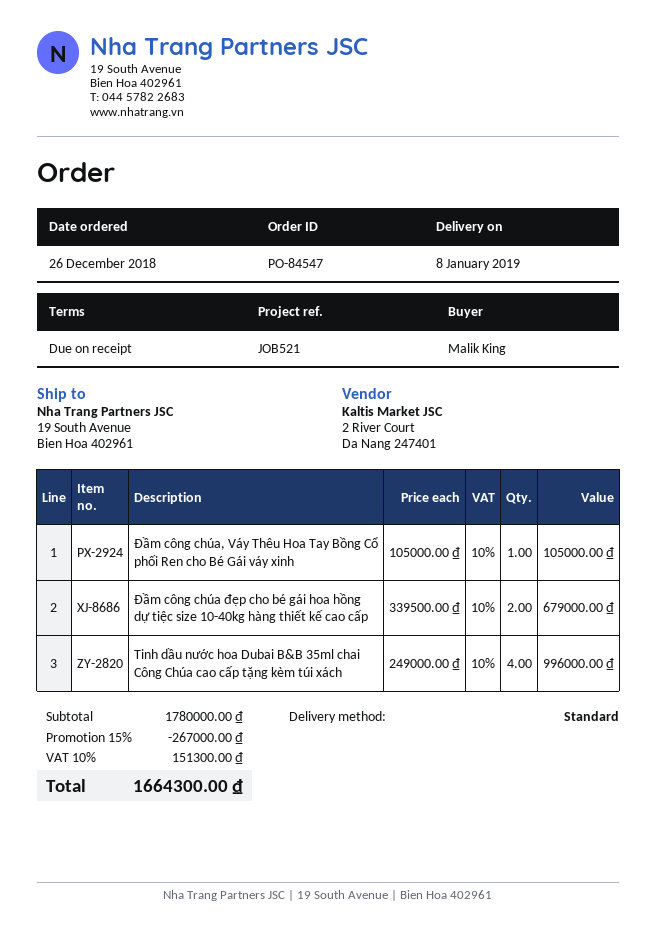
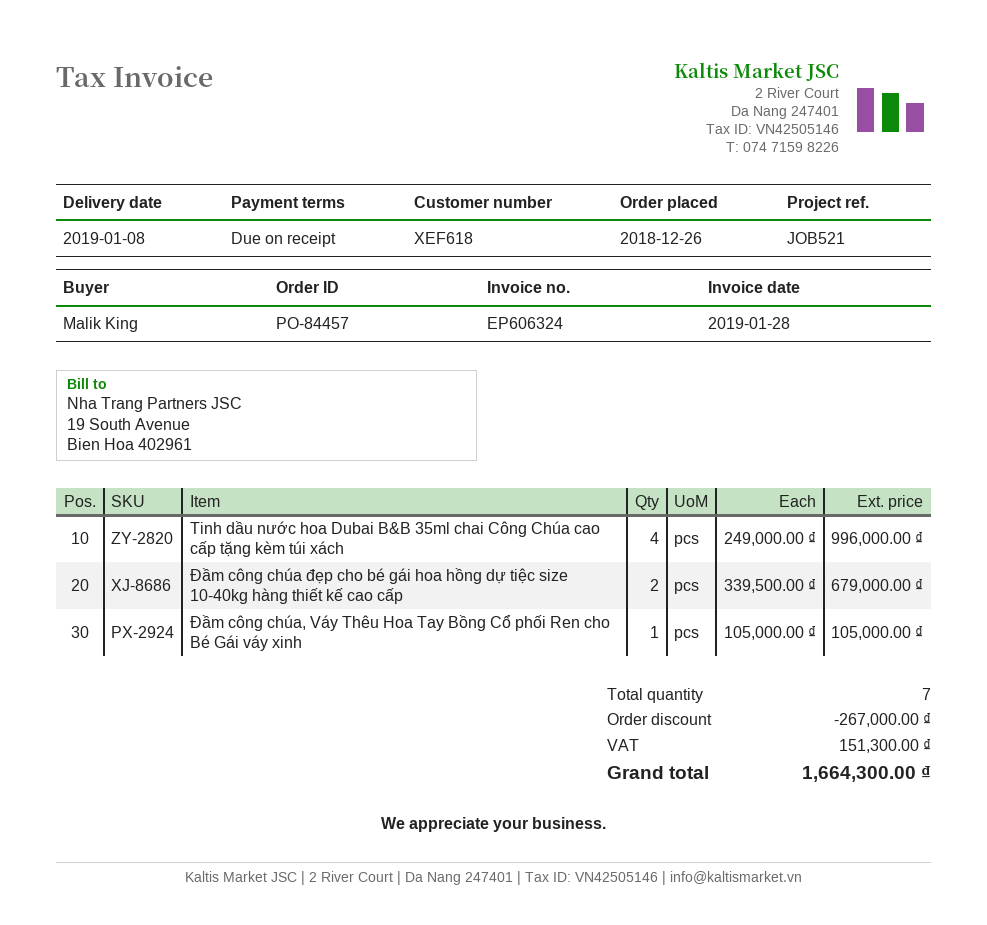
order number: PO-84547 -> PO-84457

